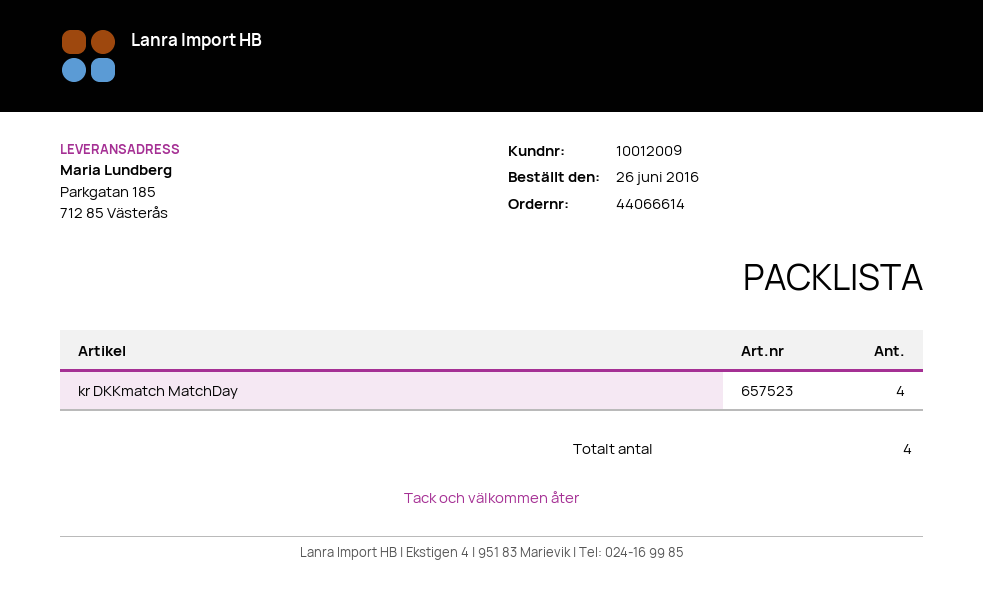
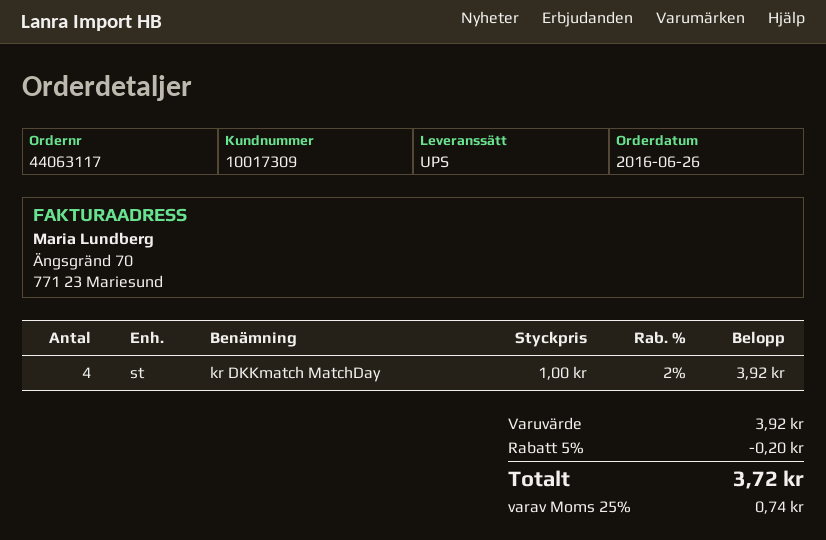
order number: 44066614 -> 44063117
customer number: 10012009 -> 10017309

